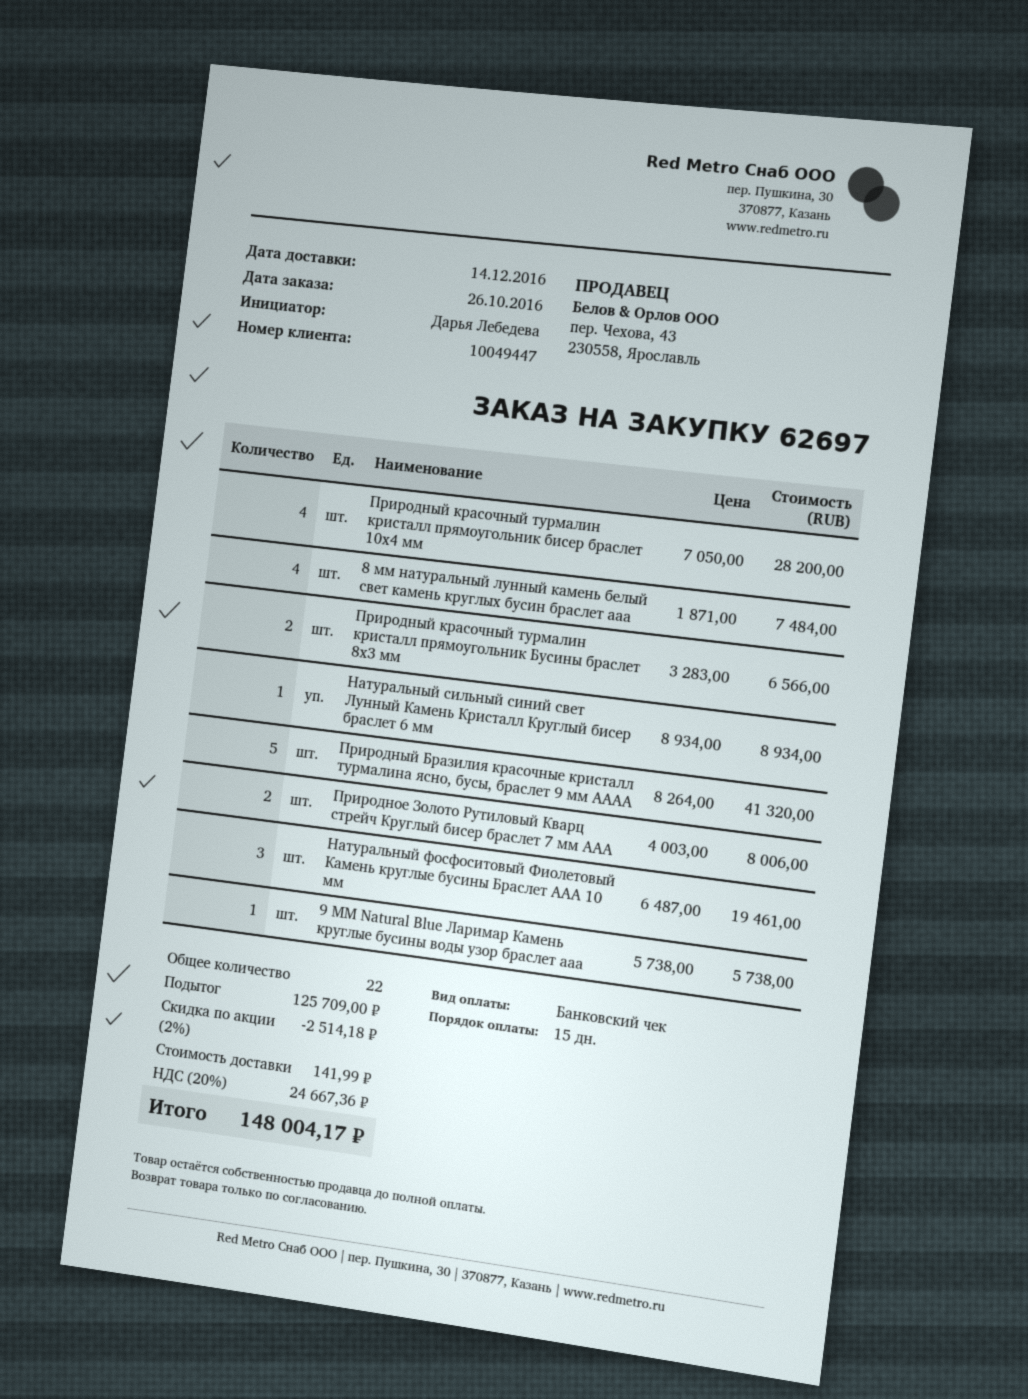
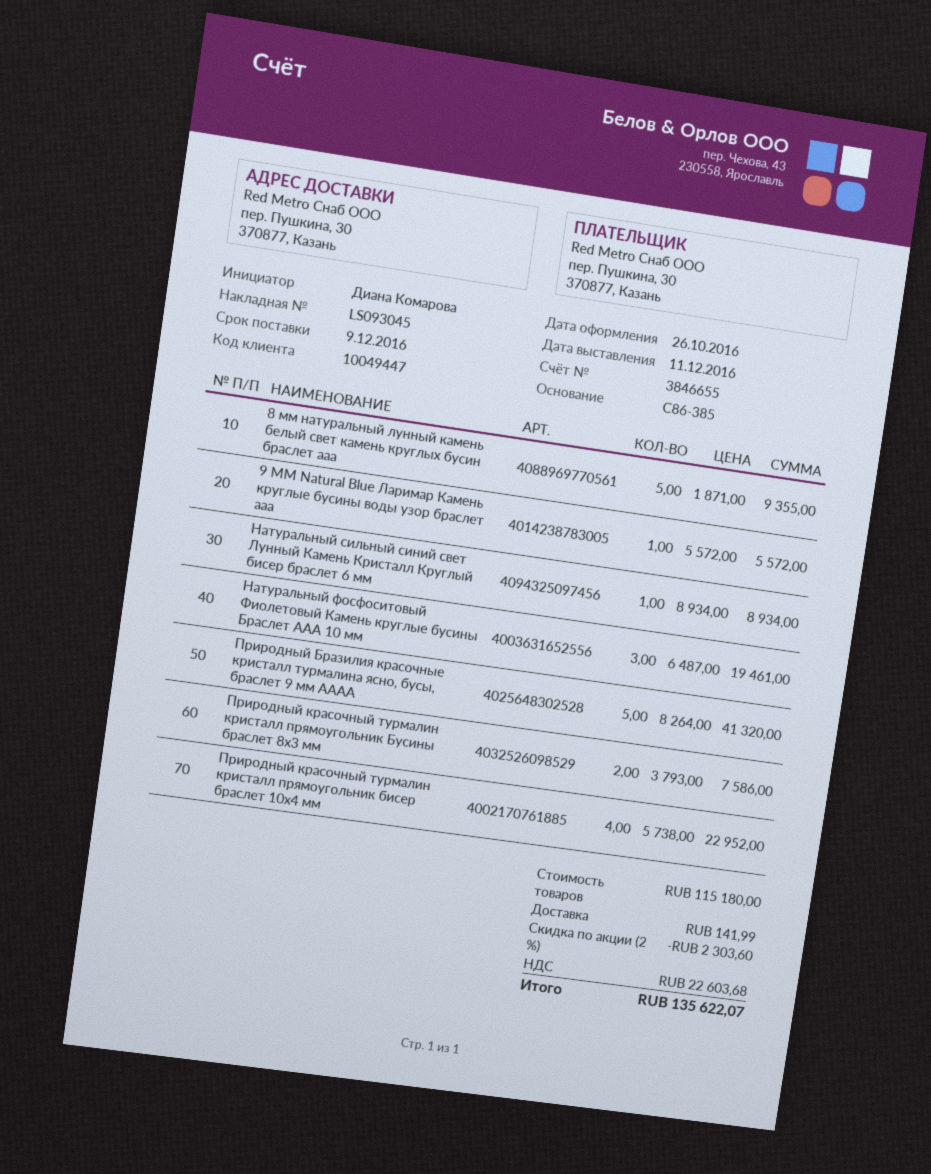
delivery date: 2016-12-14 -> 2016-12-09
ordered by: Дарья Лебедева -> Диана Комарова
Природный красочный турмалин кристалл прямоугольник бисер браслет 10x4 мм: 4 x 7050.00 = 28200.00 -> 4 x 5738.00 = 22952.00
8 мм натуральный лунный камень белый свет камень круглых бусин браслет aaa: 4 x 1871.00 = 7484.00 -> 5 x 1871.00 = 9355.00
Природный красочный турмалин кристалл прямоугольник Бусины браслет 8x3 мм: 2 x 3283.00 = 6566.00 -> 2 x 3793.00 = 7586.00
Природное Золото Рутиловый Кварц стрейч Круглый бисер браслет 7 мм AAA: 2 x 4003.00 = 8006.00 -> none
9 ММ Natural Blue Ларимар Камень круглые бусины воды узор браслет aaa: 1 x 5738.00 = 5738.00 -> 1 x 5572.00 = 5572.00
subtotal: 125709.00 -> 115180.00
discount: 2% = 2514.18 -> 2% = 2303.60
tax: 24667.36 -> 22603.68
total: 148004.17 -> 135622.07

